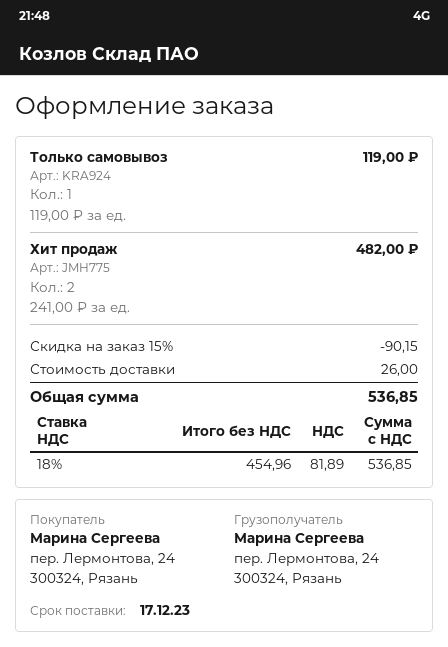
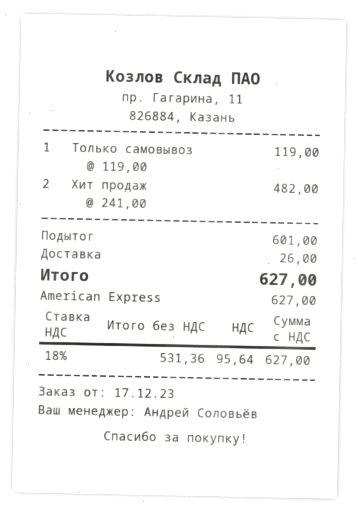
discount: 15% = 90.15 -> none
net: 454.96 -> 531.36
tax: 18% = 81.89 -> 18% = 95.64
total: 536.85 -> 627.00

